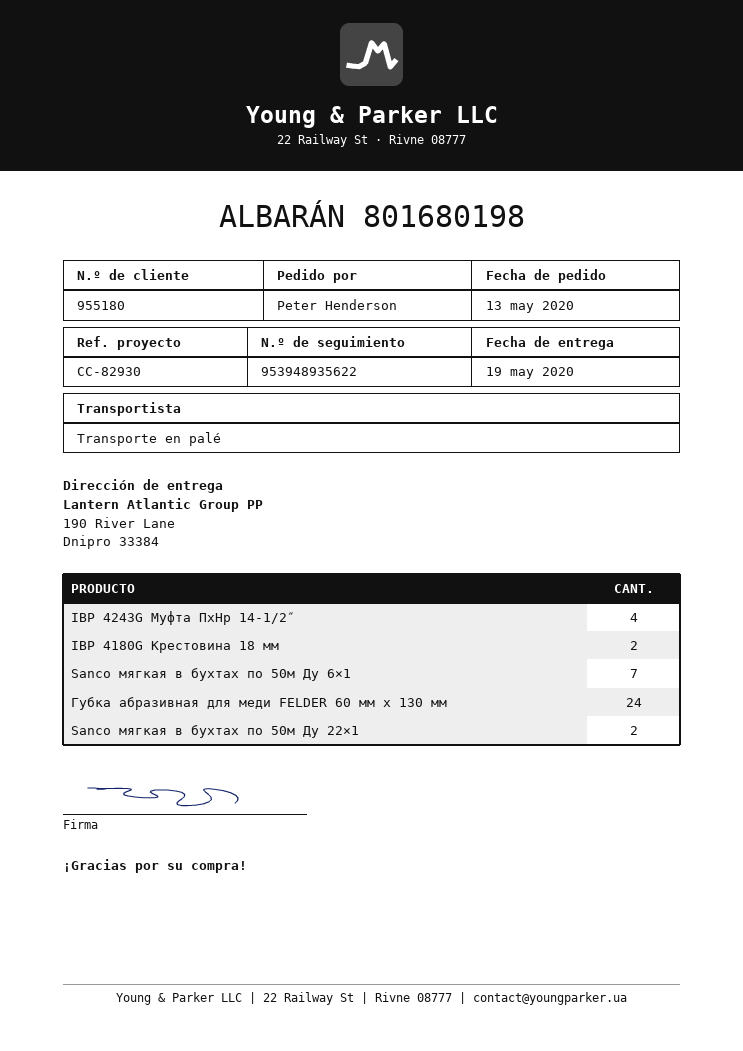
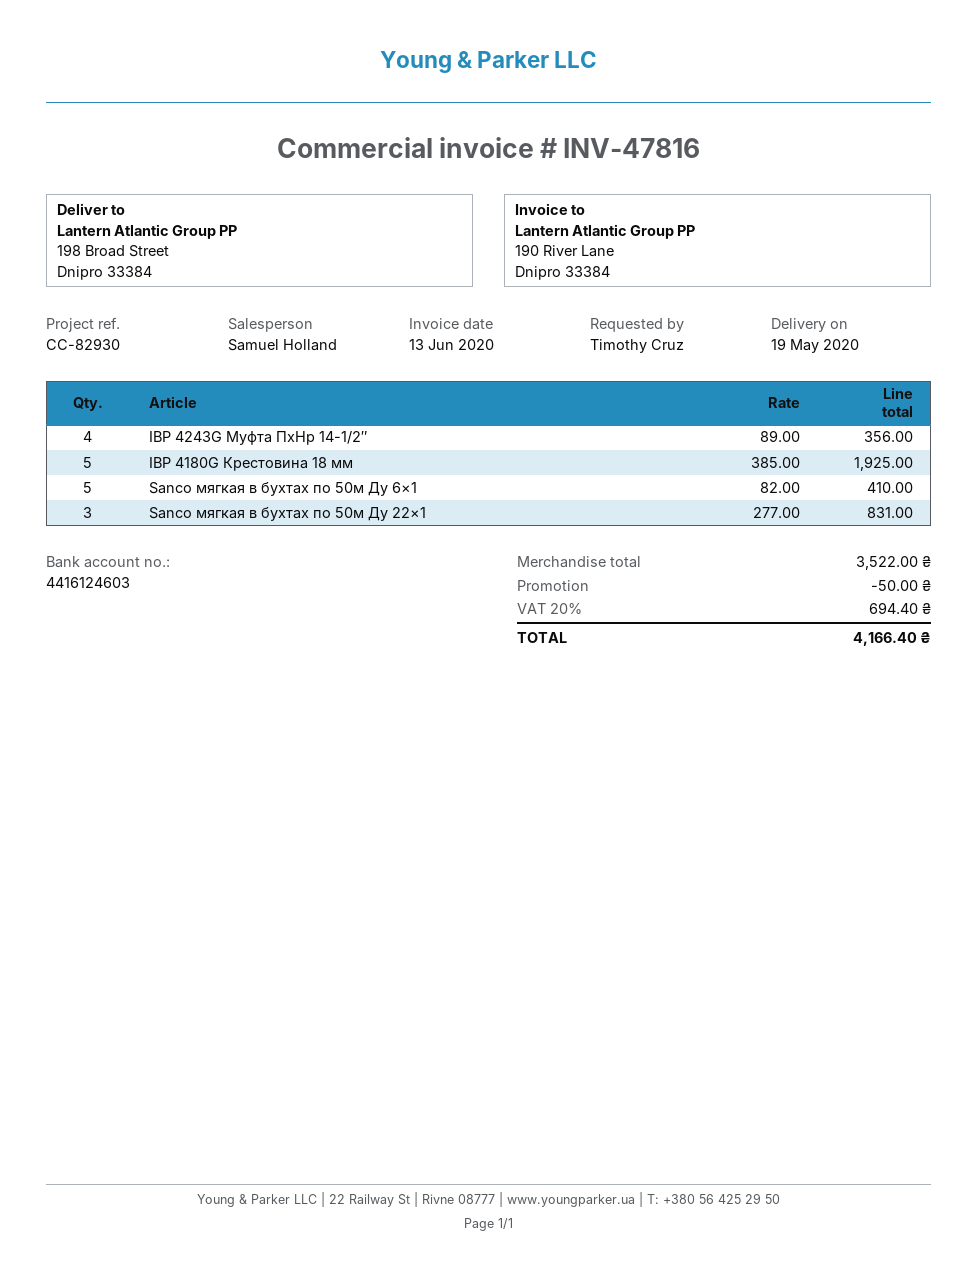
ordered by: Peter Henderson -> Timothy Cruz
ship to: 190 River Lane, Dnipro 33384 -> 198 Broad Street, Dnipro 33384
IBP 4180G Крестовина 18 мм: 2 -> 5
Sanco мягкая в бухтах по 50м Ду 6×1: 7 -> 5
Губка абразивная для меди FELDER 60 мм x 130 мм: 24 -> none
Sanco мягкая в бухтах по 50м Ду 22×1: 2 -> 3

